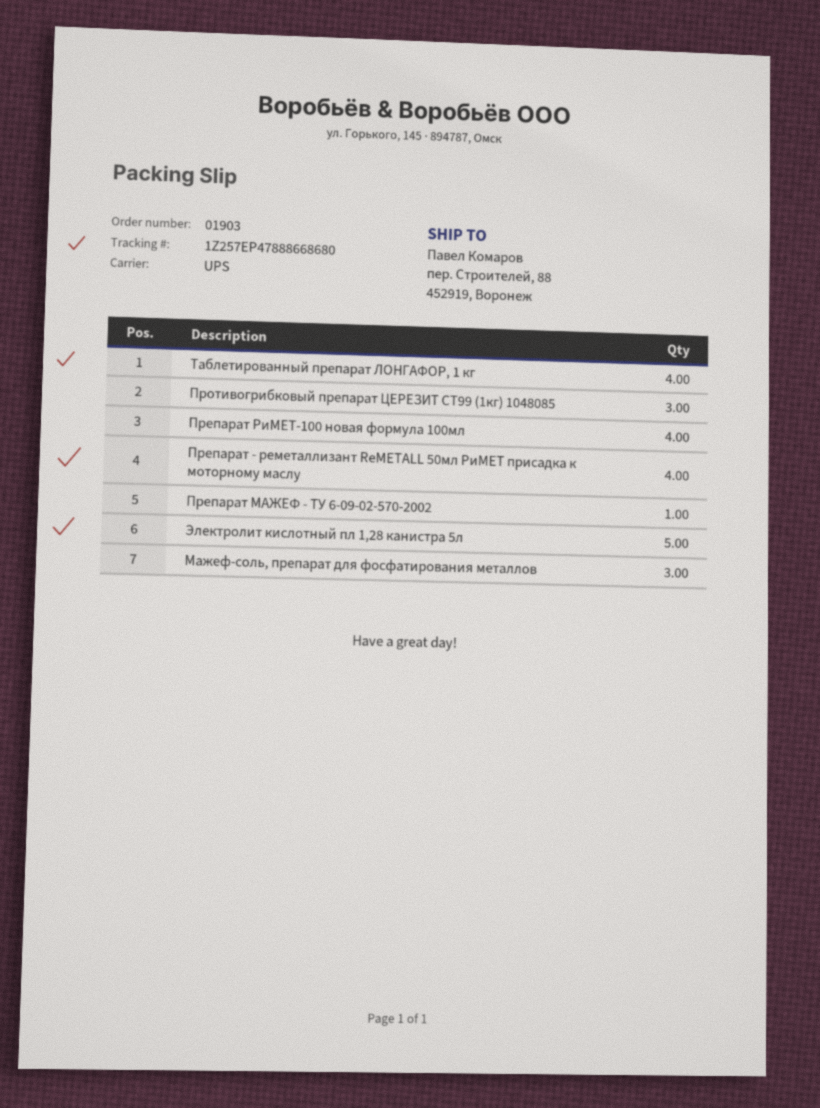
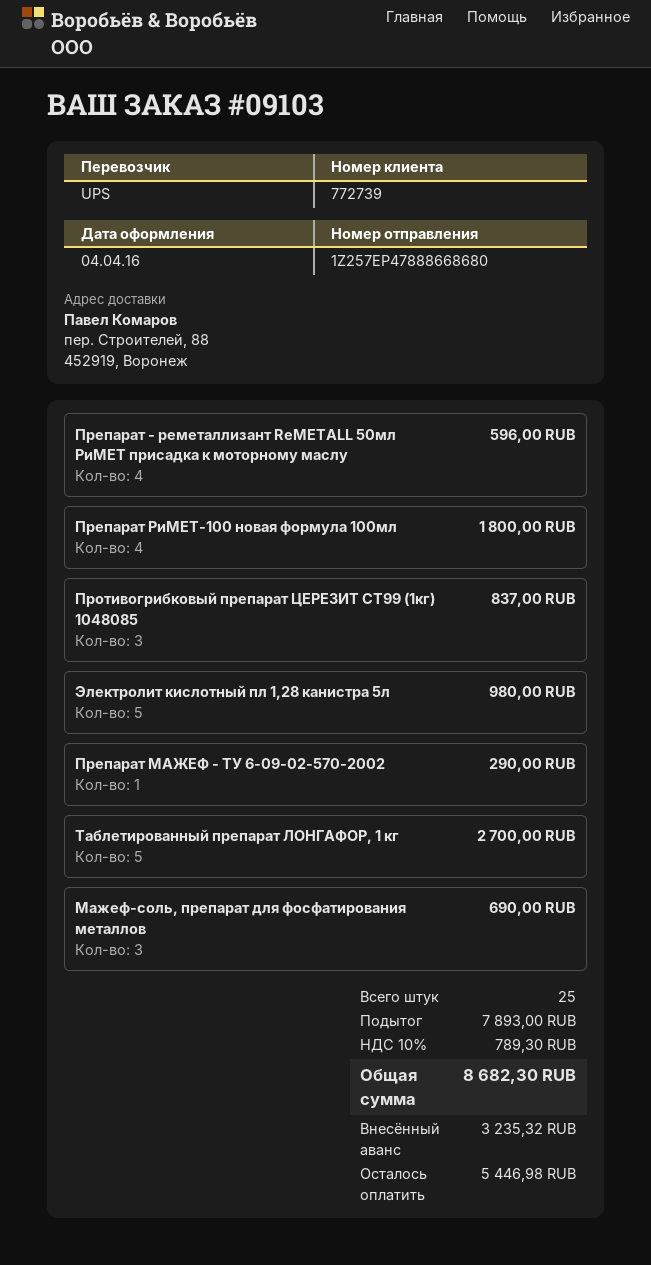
order number: 01903 -> 09103
Таблетированный препарат ЛОНГАФОР, 1 кг: 4 -> 5

